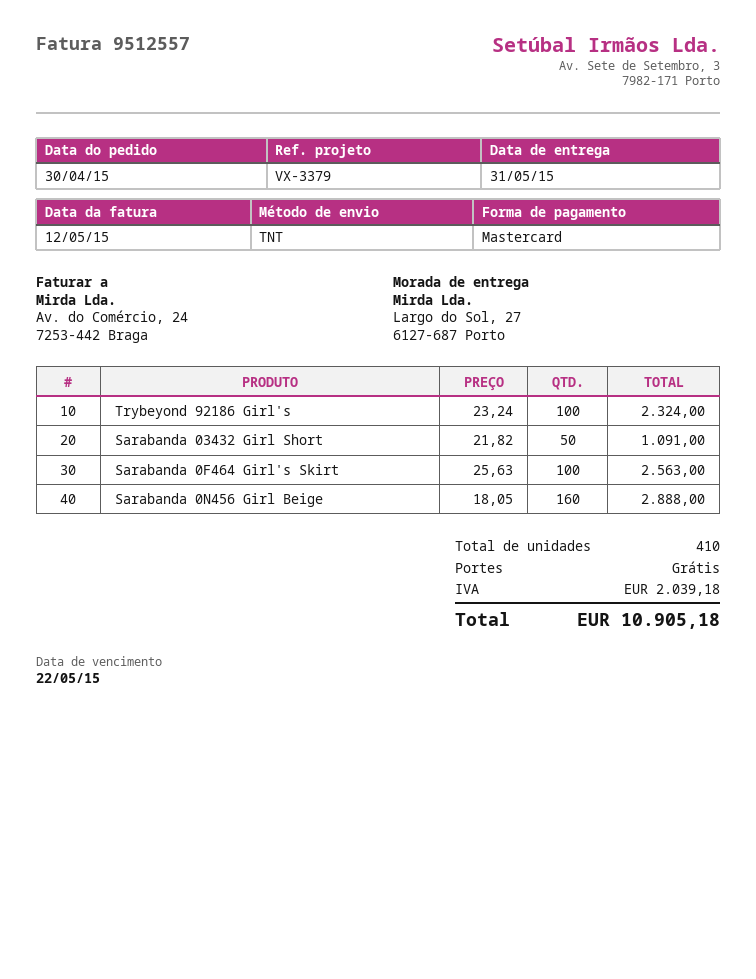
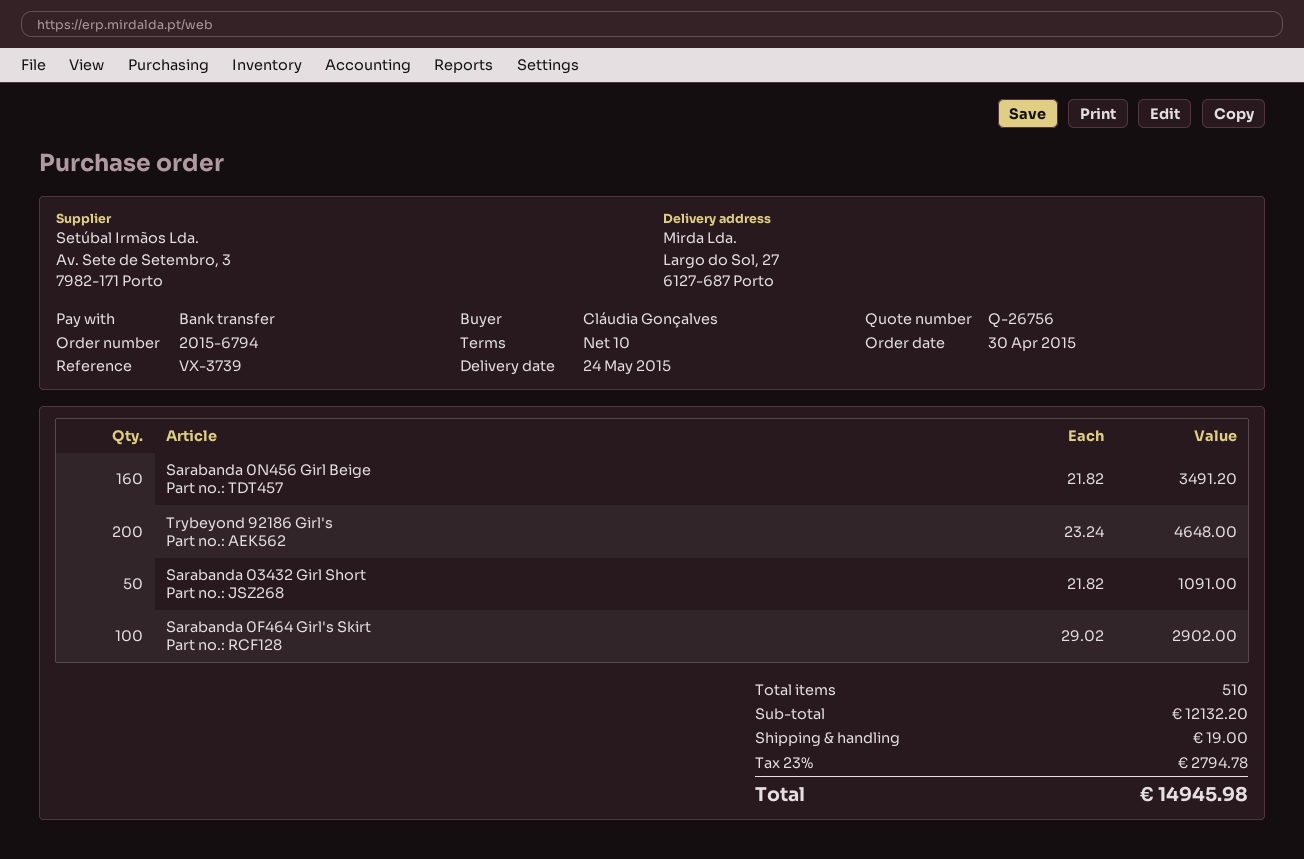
delivery date: 2015-05-31 -> 2015-05-24
reference: VX-3379 -> VX-3739
payment method: Mastercard -> bank transfer
Trybeyond 92186 Girl's: 100 x 23.24 = 2324.00 -> 200 x 23.24 = 4648.00
Sarabanda 0F464 Girl's Skirt: 100 x 25.63 = 2563.00 -> 100 x 29.02 = 2902.00
Sarabanda 0N456 Girl Beige: 160 x 18.05 = 2888.00 -> 160 x 21.82 = 3491.20
total quantity: 410 -> 510
shipping: 0.00 -> 19.00
tax: 2039.18 -> 2794.78
total: 10905.18 -> 14945.98

